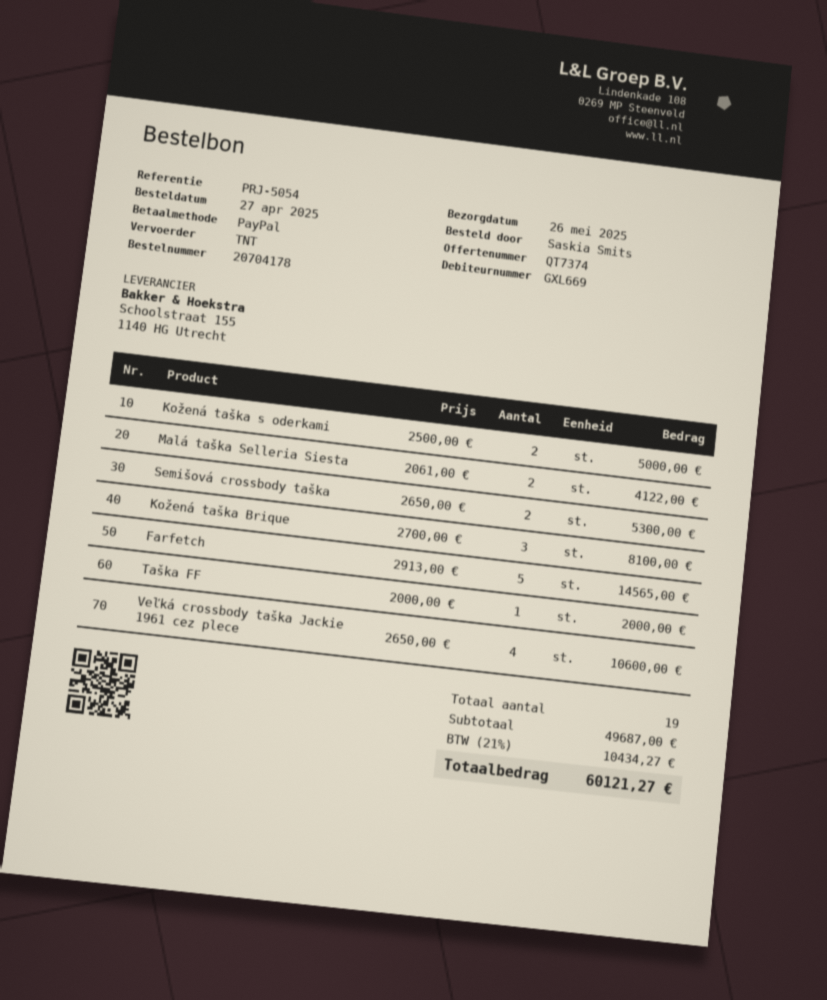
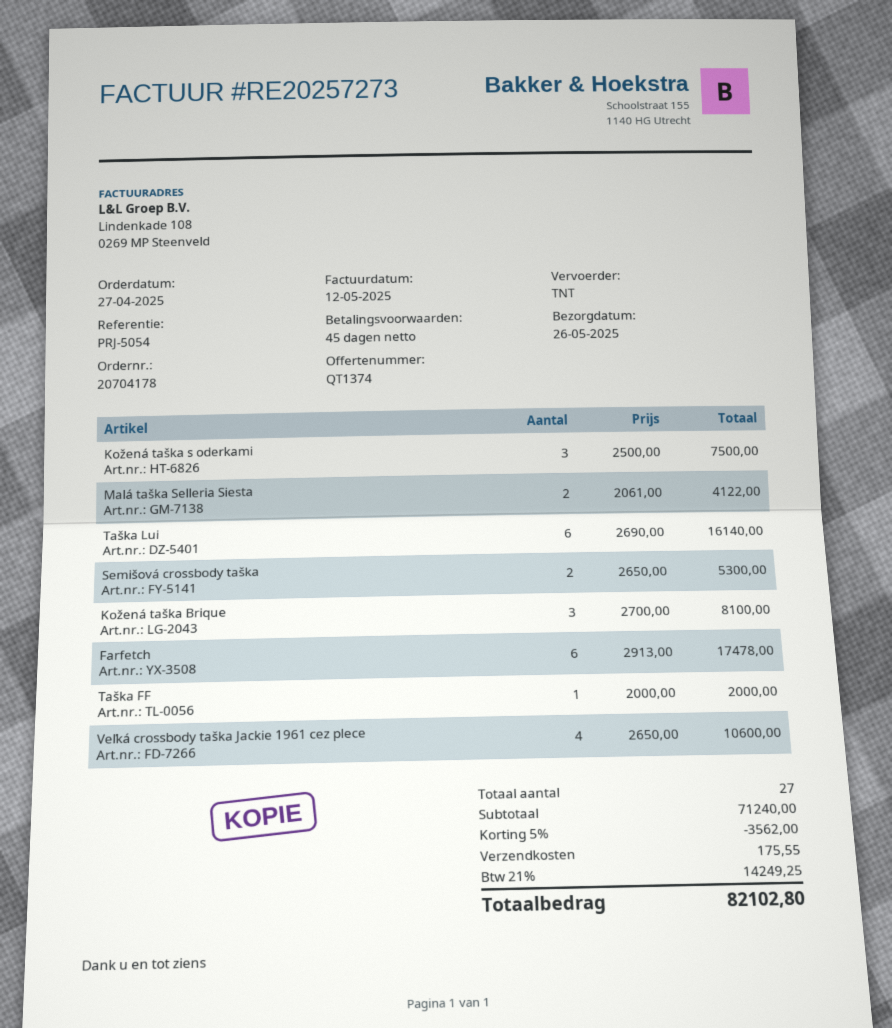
quote number: QT7374 -> QT1374
Kožená taška s oderkami: 2 x 2500.00 = 5000.00 -> 3 x 2500.00 = 7500.00
Farfetch: 5 x 2913.00 = 14565.00 -> 6 x 2913.00 = 17478.00
Taška Lui: none -> 6 x 2690.00 = 16140.00
total quantity: 19 -> 27
subtotal: 49687.00 -> 71240.00
discount: none -> 5% = 3562.00
shipping: none -> 175.55
tax: 21% = 10434.27 -> 21% = 14249.25
total: 60121.27 -> 82102.80

